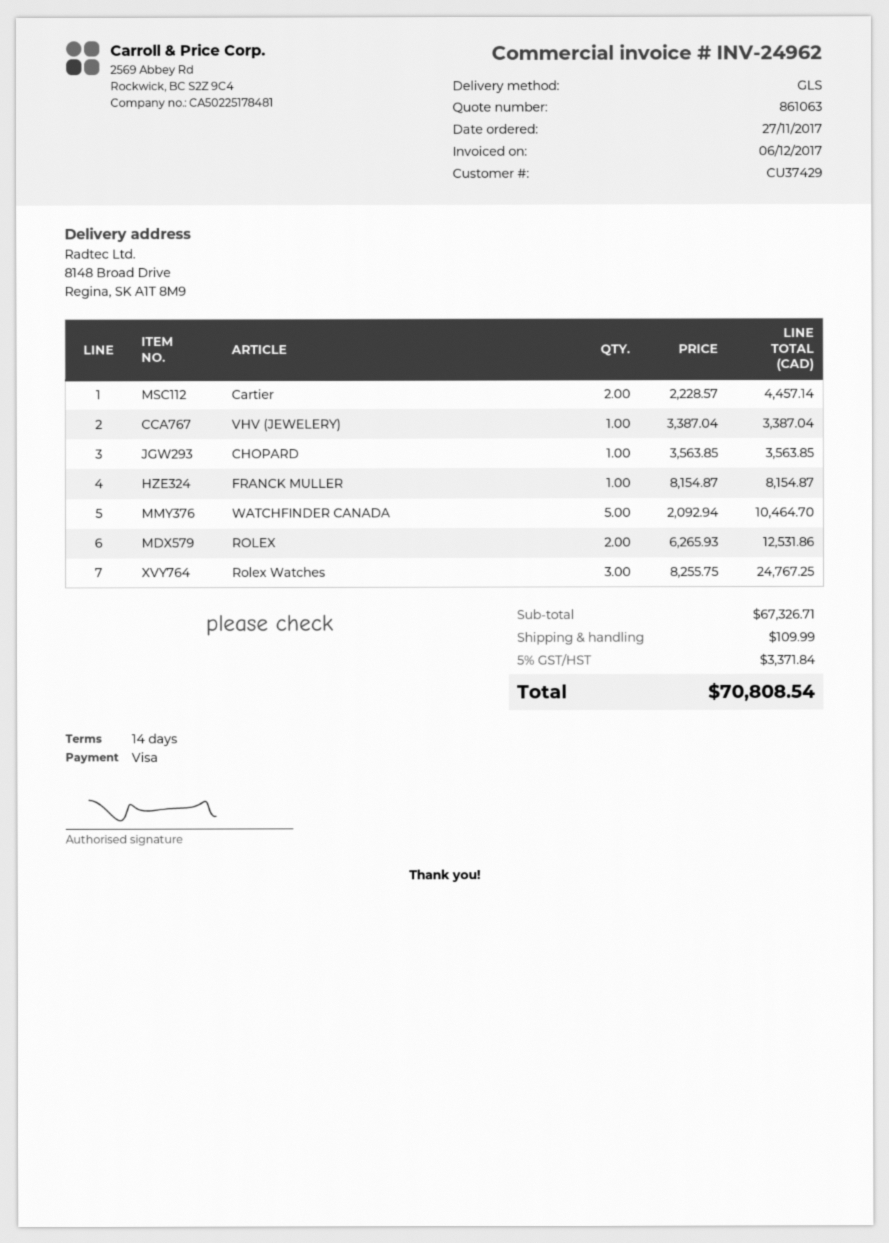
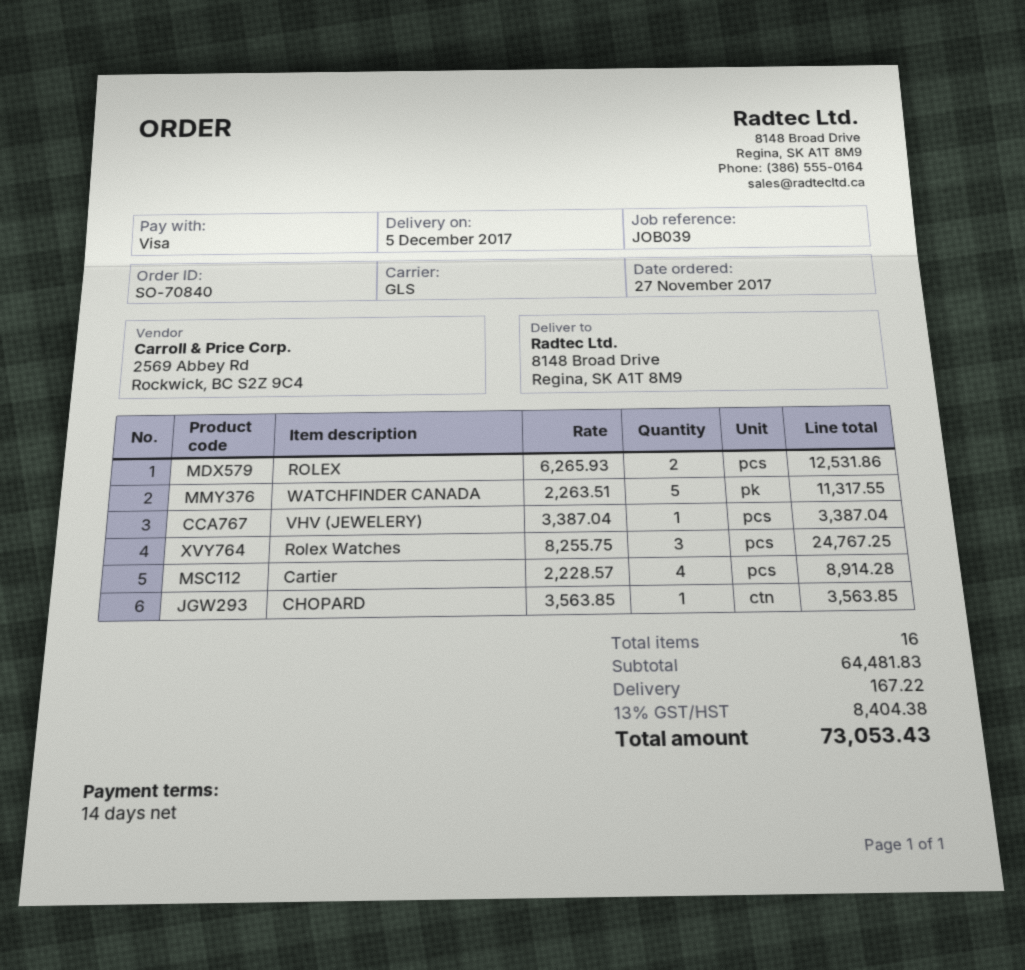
Cartier: 2 x 2228.57 = 4457.14 -> 4 x 2228.57 = 8914.28
FRANCK MULLER: 1 x 8154.87 = 8154.87 -> none
WATCHFINDER CANADA: 5 x 2092.94 = 10464.70 -> 5 x 2263.51 = 11317.55
subtotal: 67326.71 -> 64481.83
shipping: 109.99 -> 167.22
tax: 5% = 3371.84 -> 13% = 8404.38
total: 70808.54 -> 73053.43

